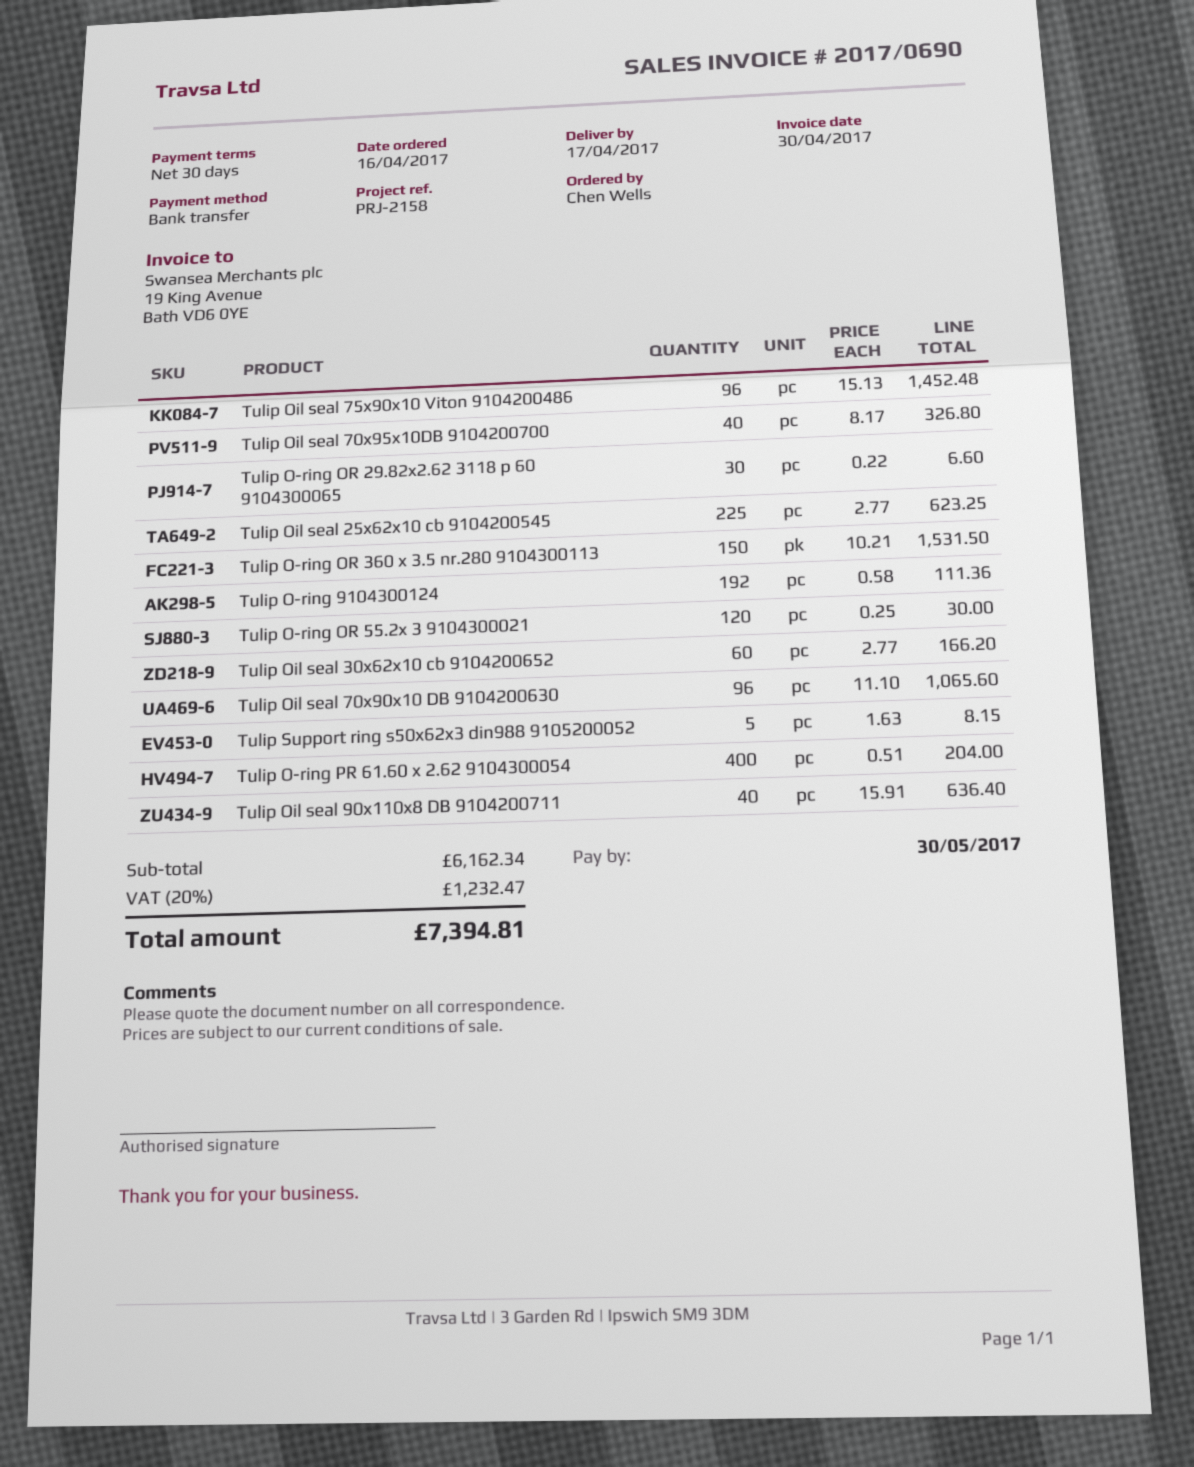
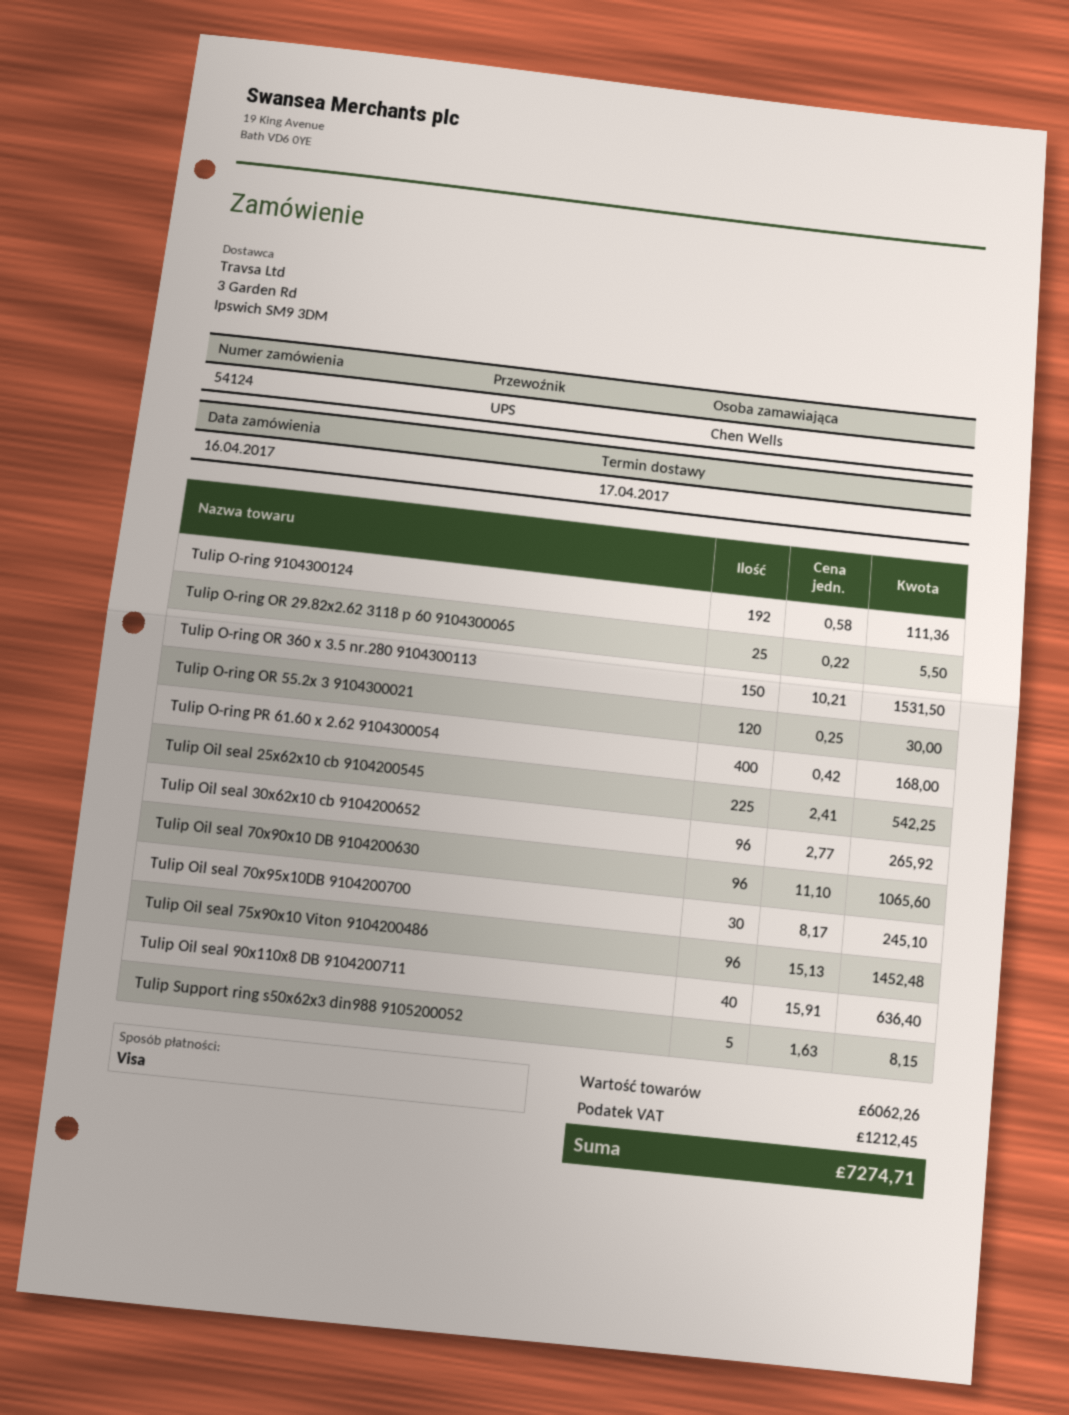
payment method: bank transfer -> Visa
Tulip Oil seal 70x95x10DB 9104200700: 40 x 8.17 = 326.80 -> 30 x 8.17 = 245.10
Tulip O-ring OR 29.82x2.62 3118 p 60 9104300065: 30 x 0.22 = 6.60 -> 25 x 0.22 = 5.50
Tulip Oil seal 25x62x10 cb 9104200545: 225 x 2.77 = 623.25 -> 225 x 2.41 = 542.25
Tulip Oil seal 30x62x10 cb 9104200652: 60 x 2.77 = 166.20 -> 96 x 2.77 = 265.92
Tulip O-ring PR 61.60 x 2.62 9104300054: 400 x 0.51 = 204.00 -> 400 x 0.42 = 168.00
subtotal: 6162.34 -> 6062.26
tax: 1232.47 -> 1212.45
total: 7394.81 -> 7274.71

